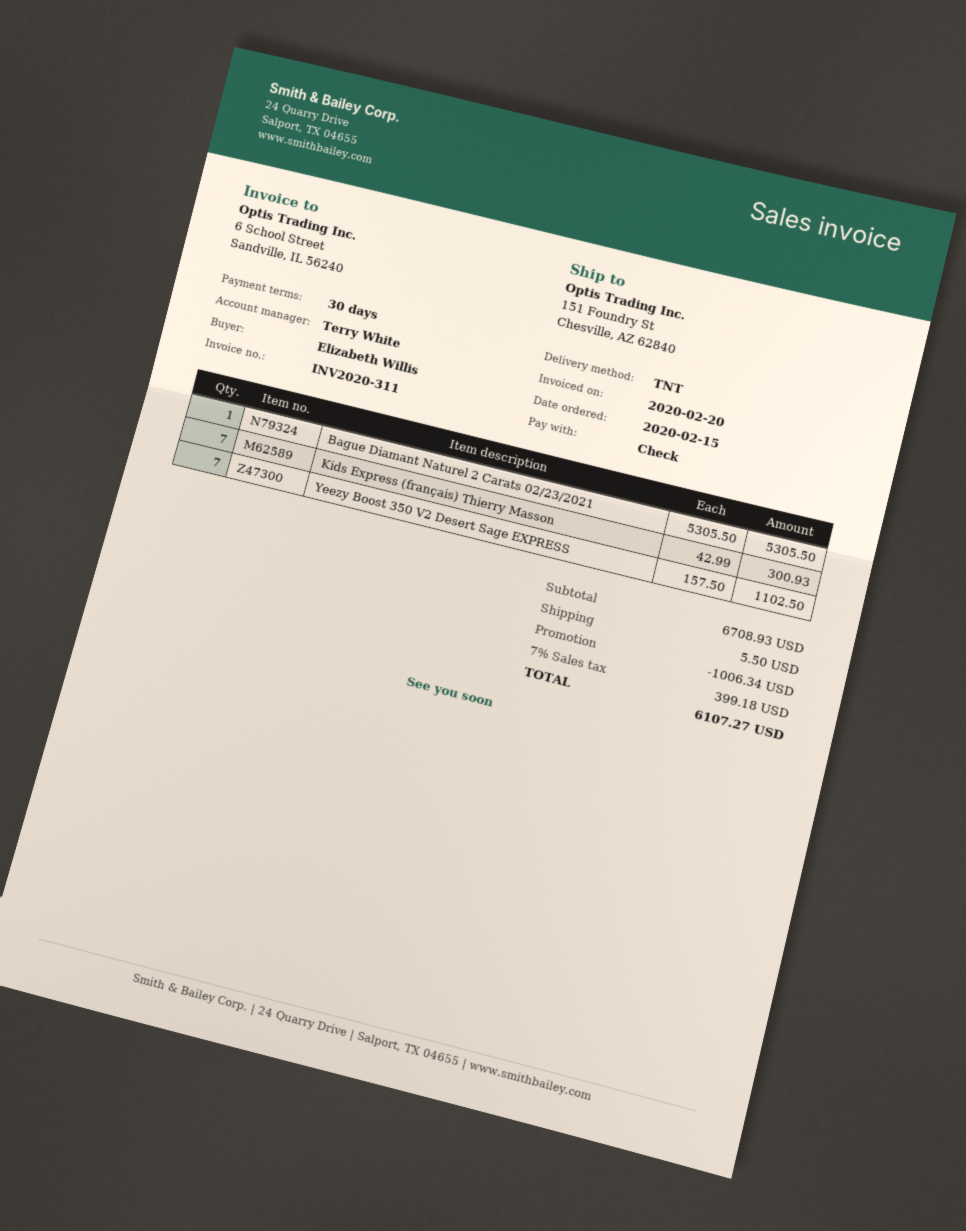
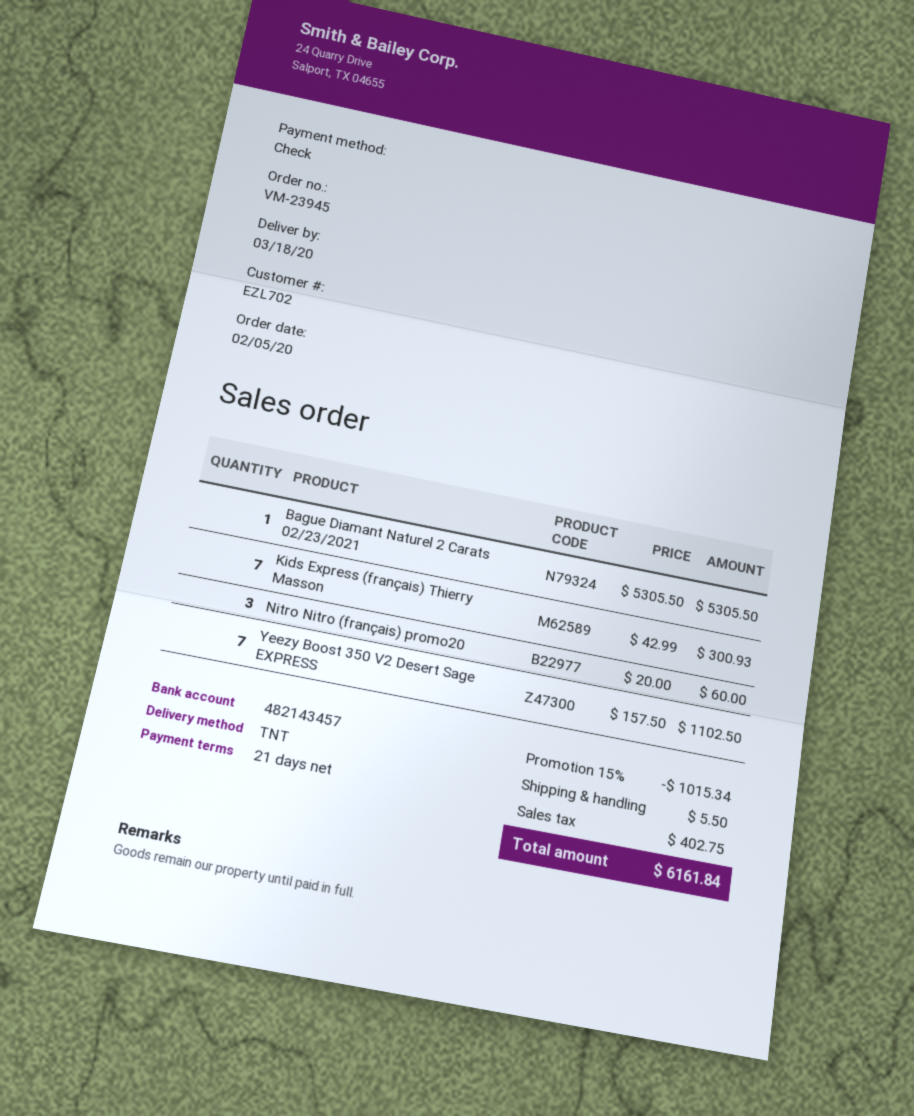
order date: 2020-02-15 -> 2020-02-05
payment terms: 30 days -> 21 days
Nitro Nitro (français) promo20: none -> 3 x 20.00 = 60.00
discount: 1006.34 -> 1015.34
tax: 399.18 -> 402.75
total: 6107.27 -> 6161.84

